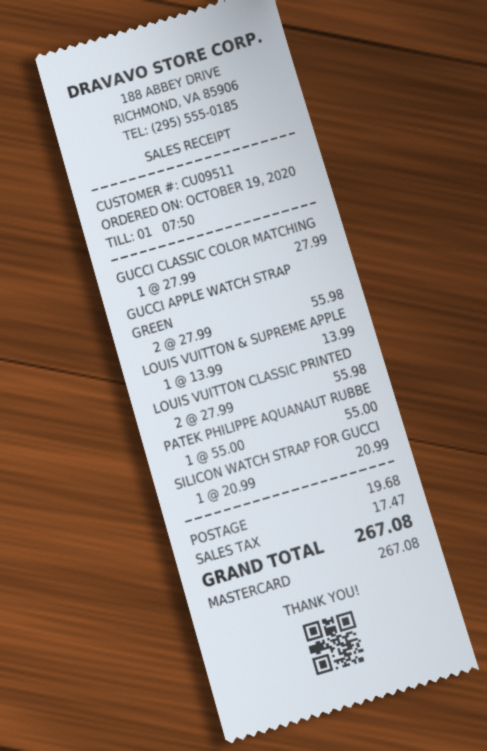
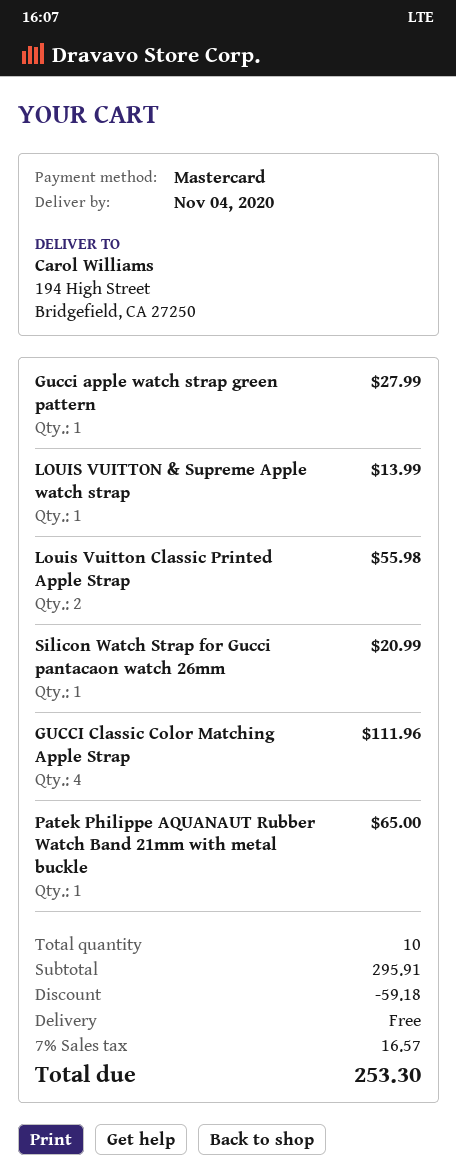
GUCCI CLASSIC COLOR MATCHING: 1 for 27.99 -> 4 for 111.96
GUCCI APPLE WATCH STRAP GREEN: 2 for 55.98 -> 1 for 27.99
PATEK PHILIPPE AQUANAUT RUBBE: 1 for 55.00 -> 1 for 65.00
discount: none -> 59.18
shipping: 19.68 -> 0.00
tax: 17.47 -> 16.57
total: 267.08 -> 253.30

